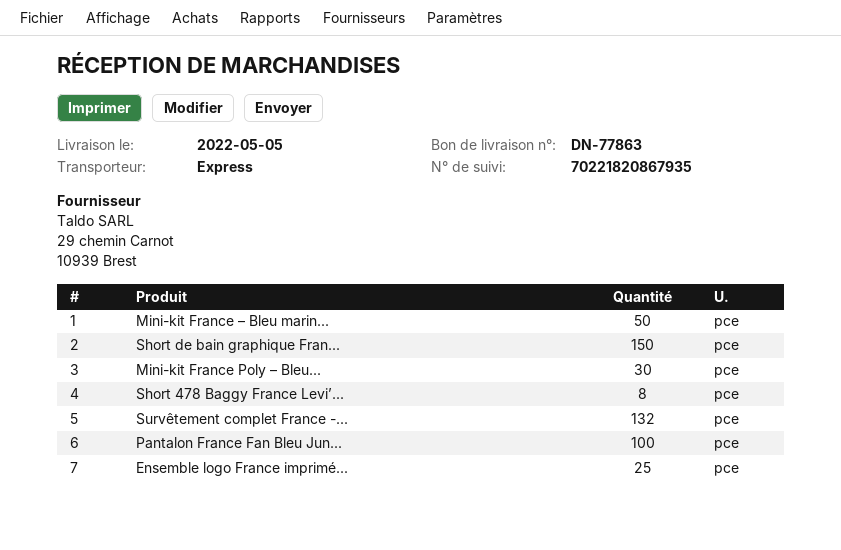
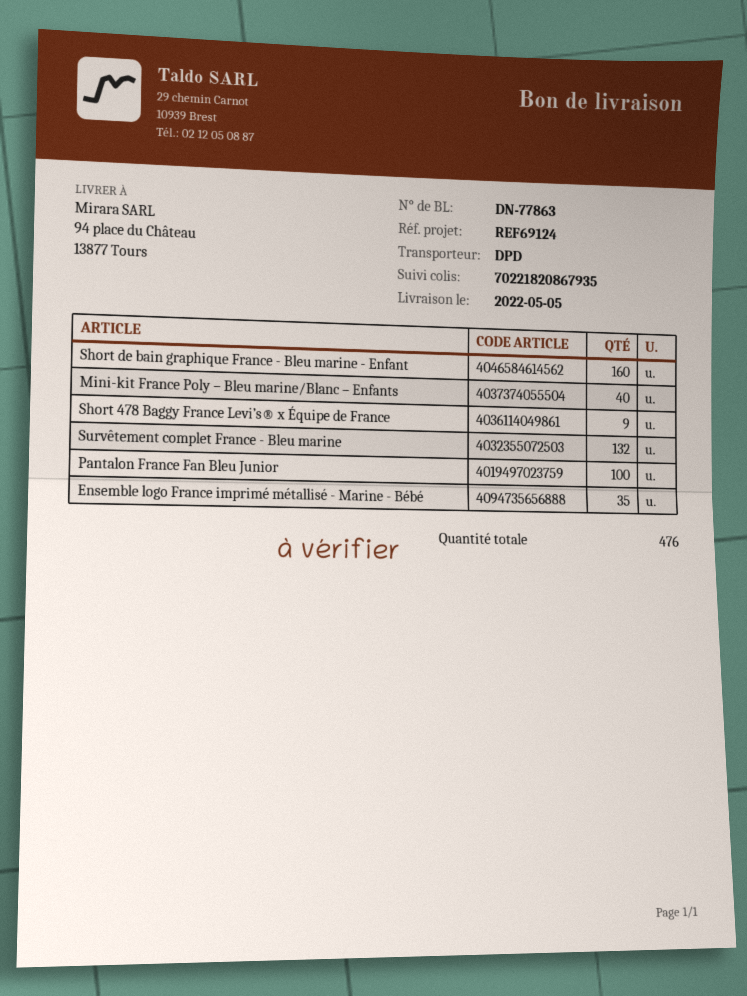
shipping method: express -> DPD
Mini-kit France – Bleu marin...: 50 -> none
Short de bain graphique Fran...: 150 -> 160
Mini-kit France Poly – Bleu...: 30 -> 40
Short 478 Baggy France Levi’...: 8 -> 9
Ensemble logo France imprimé...: 25 -> 35

